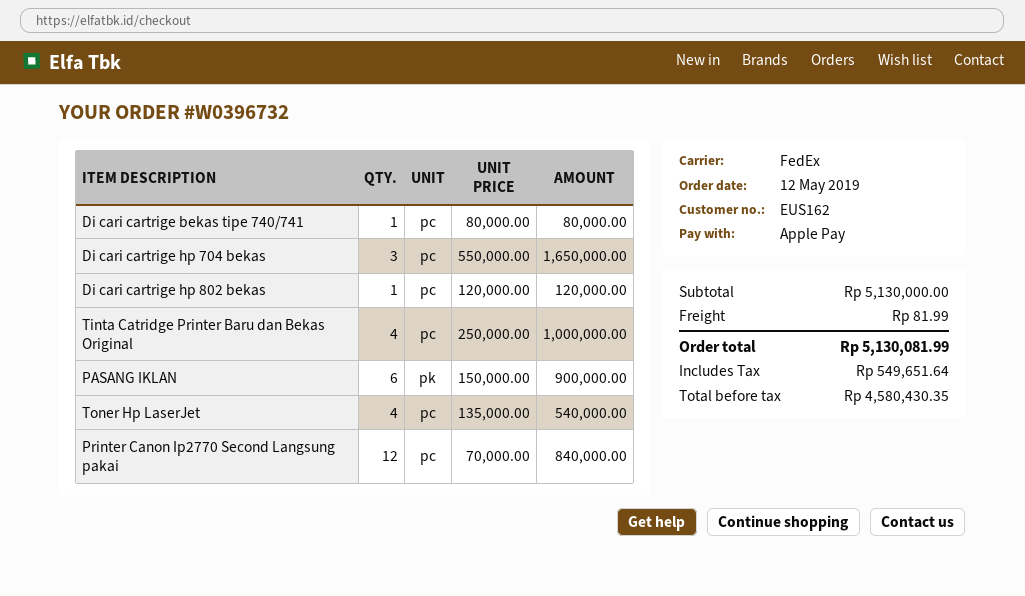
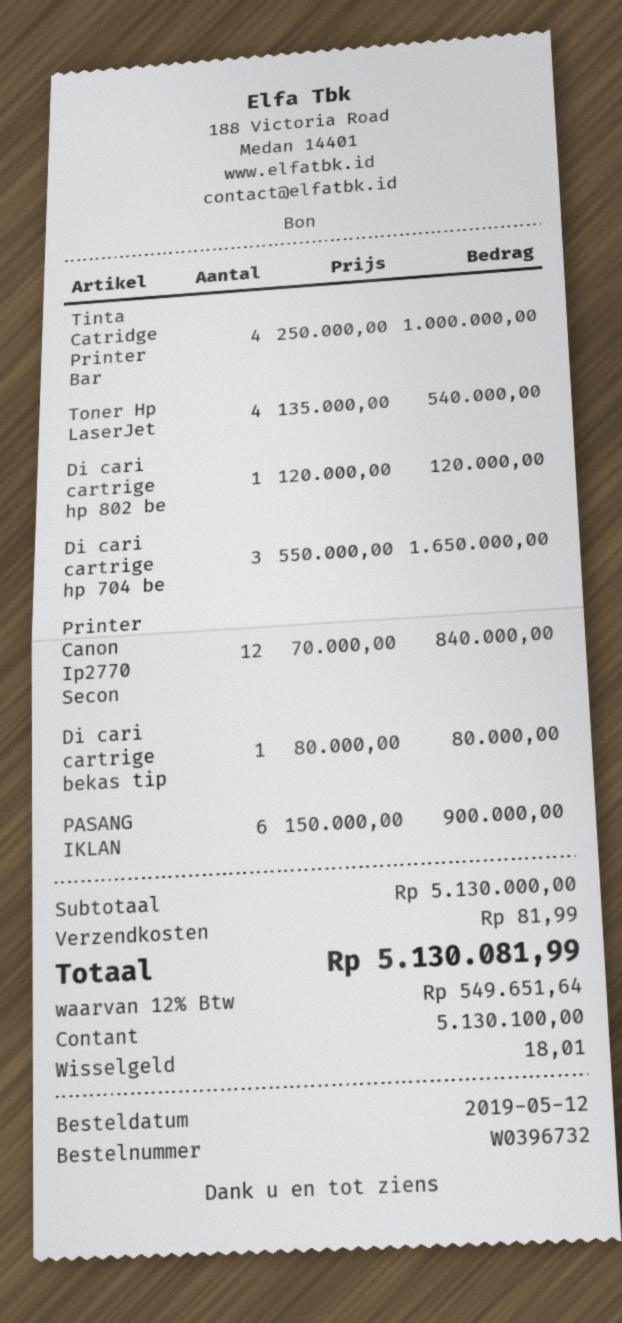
payment method: Apple Pay -> cash

